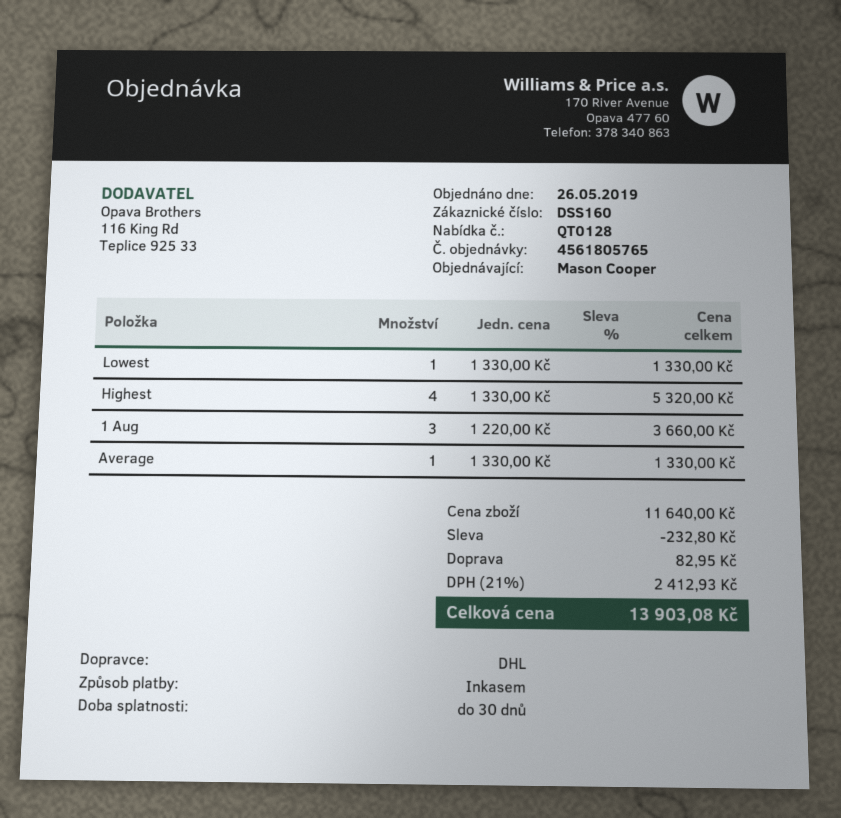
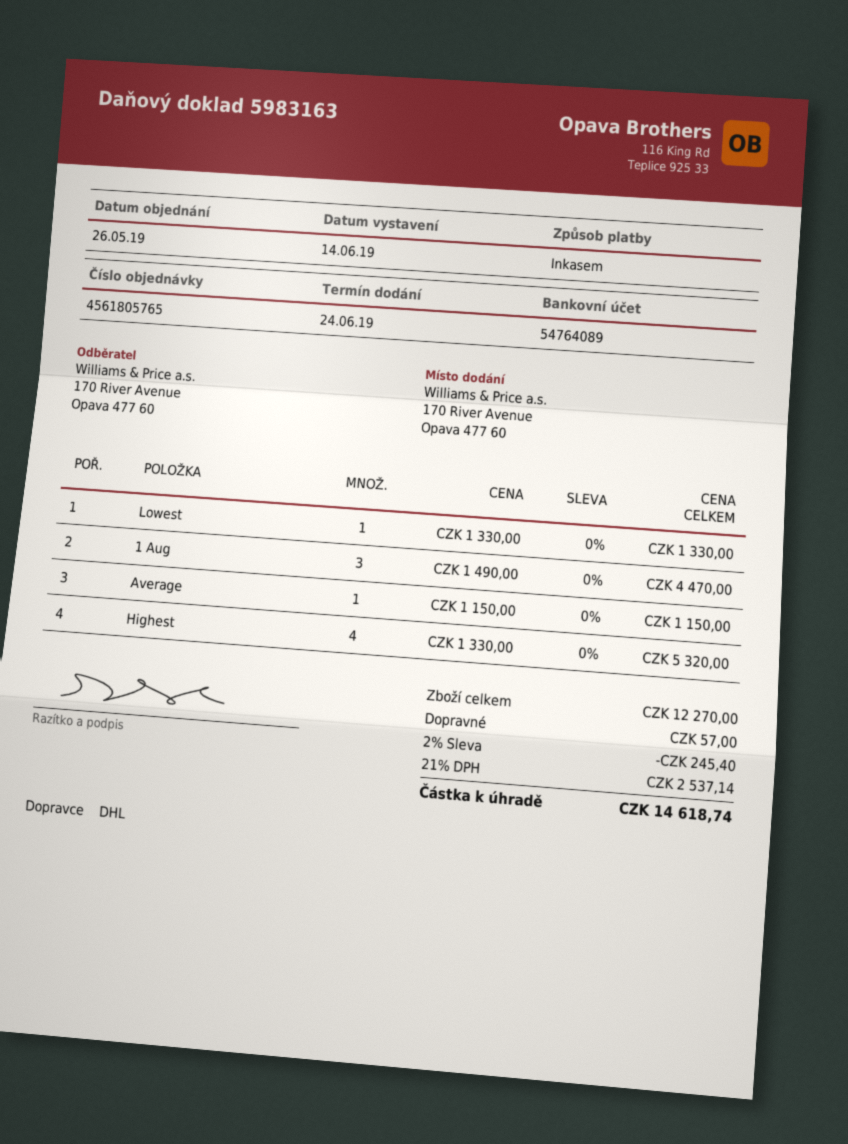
1 Aug: 3 x 1220.00 = 3660.00 -> 3 x 1490.00 = 4470.00
Average: 1 x 1330.00 = 1330.00 -> 1 x 1150.00 = 1150.00
subtotal: 11640.00 -> 12270.00
discount: 232.80 -> 245.40
shipping: 82.95 -> 57.00
tax: 21% = 2412.93 -> 21% = 2537.14
total: 13903.08 -> 14618.74

